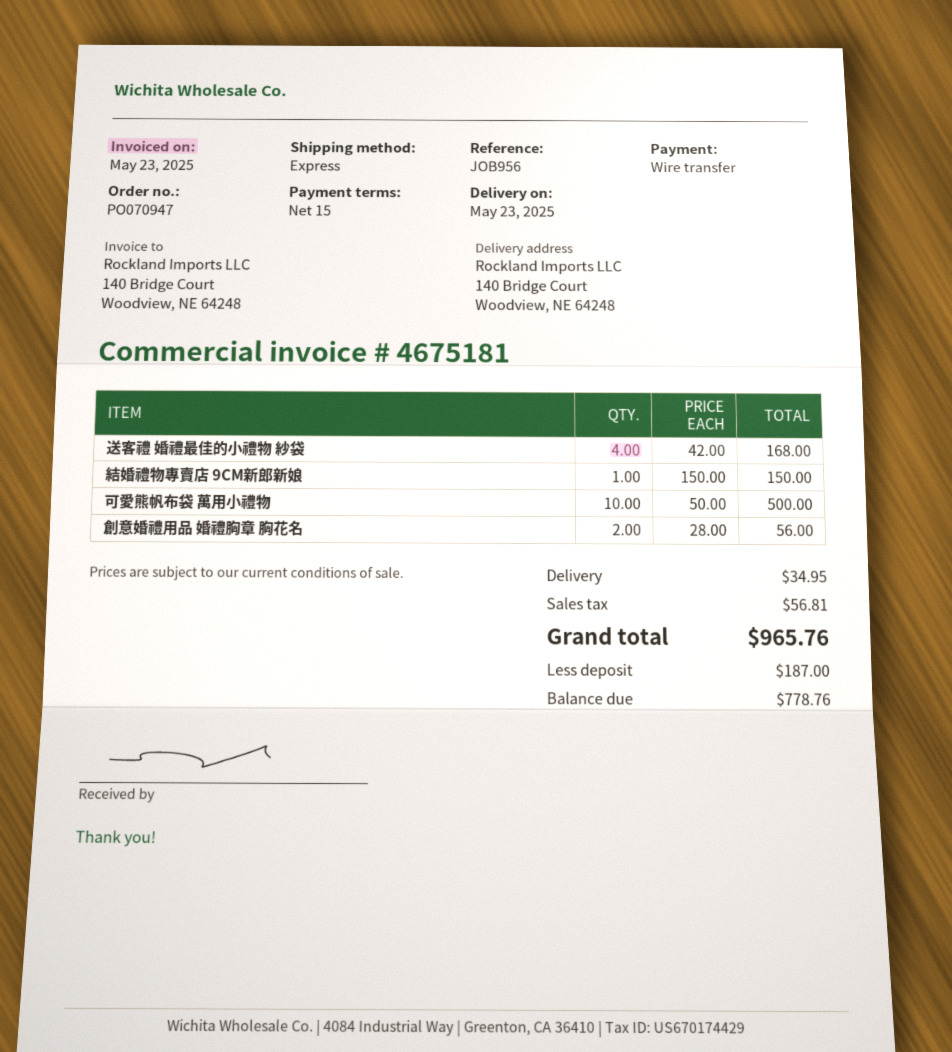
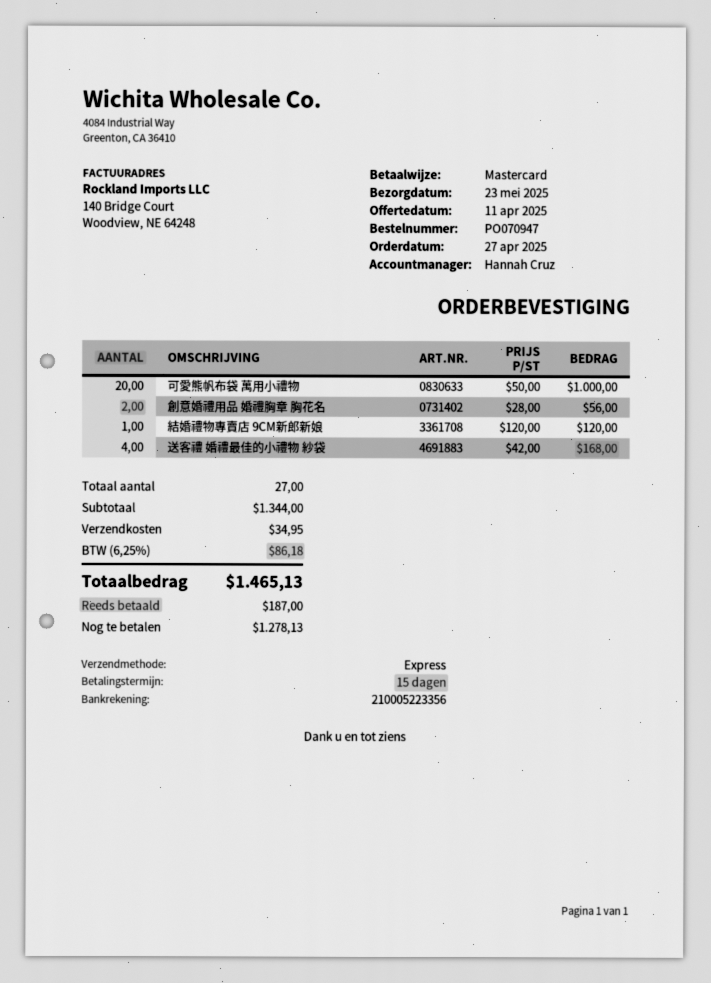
payment method: bank transfer -> Mastercard
結婚禮物專賣店 9CM新郎新娘: 1 x 150.00 = 150.00 -> 1 x 120.00 = 120.00
可愛熊帆布袋 萬用小禮物: 10 x 50.00 = 500.00 -> 20 x 50.00 = 1000.00
tax: 56.81 -> 86.18
total: 965.76 -> 1465.13
balance: 778.76 -> 1278.13

